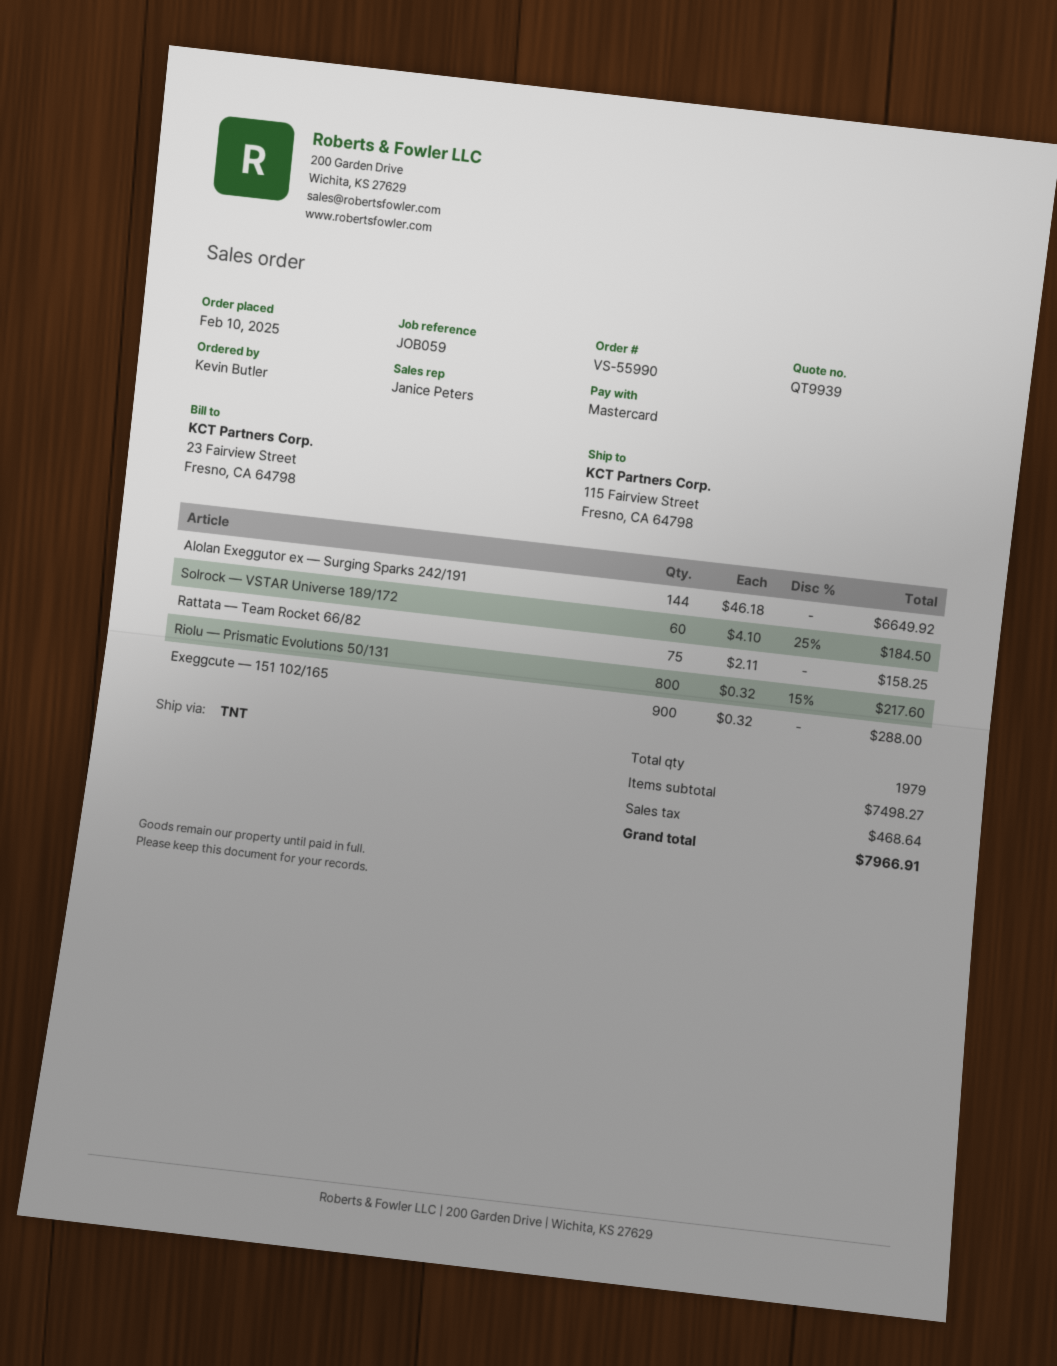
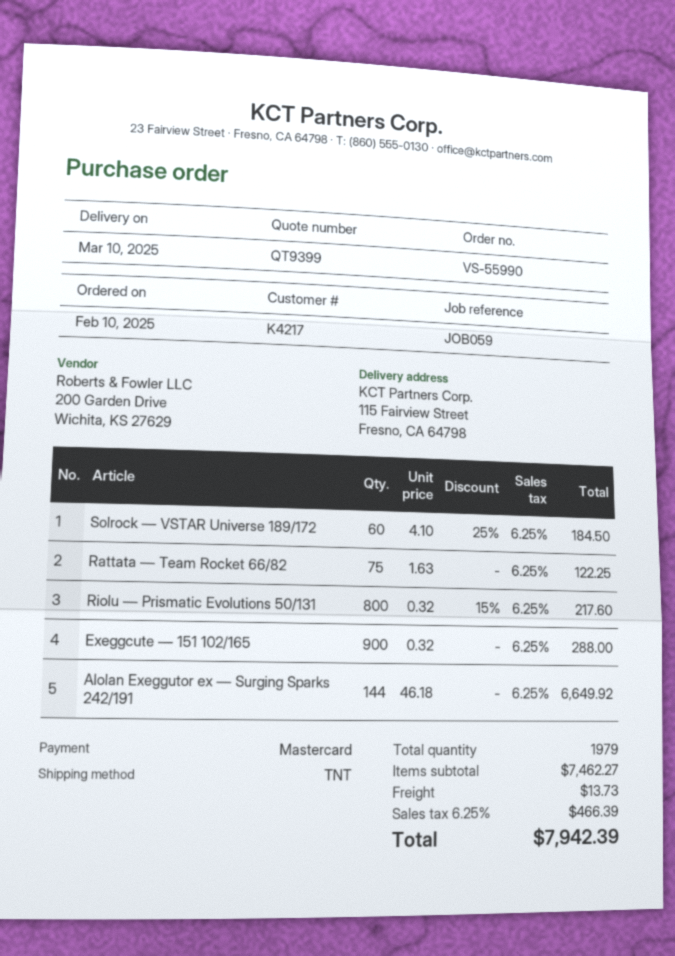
quote number: QT9939 -> QT9399
Rattata — Team Rocket 66/82: 75 x 2.11 = 158.25 -> 75 x 1.63 = 122.25
subtotal: 7498.27 -> 7462.27
shipping: none -> 13.73
tax: 468.64 -> 466.39
total: 7966.91 -> 7942.39

